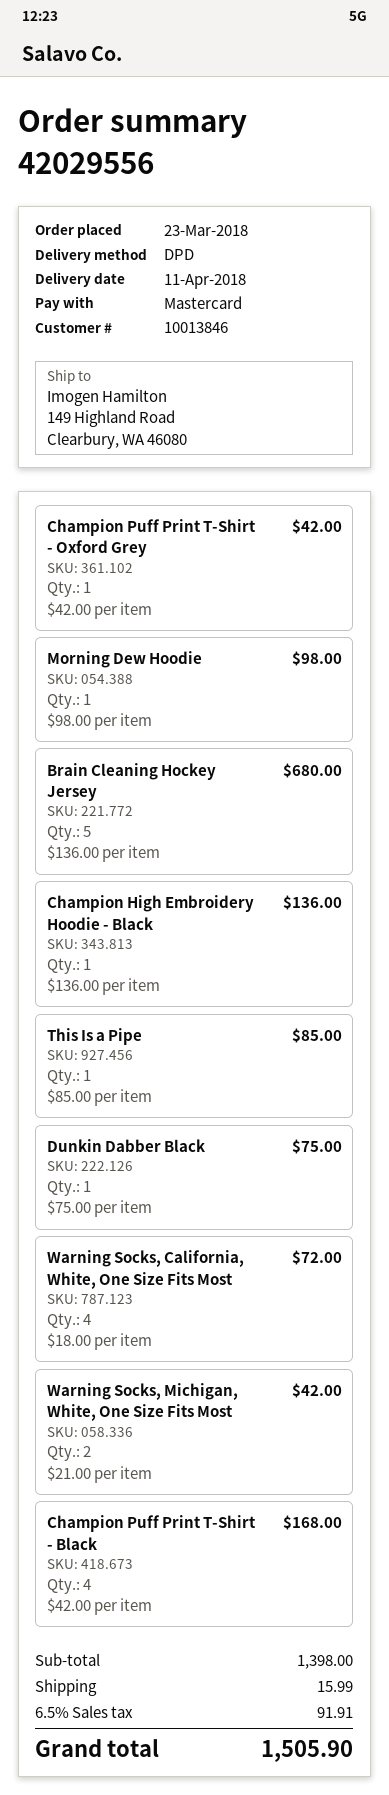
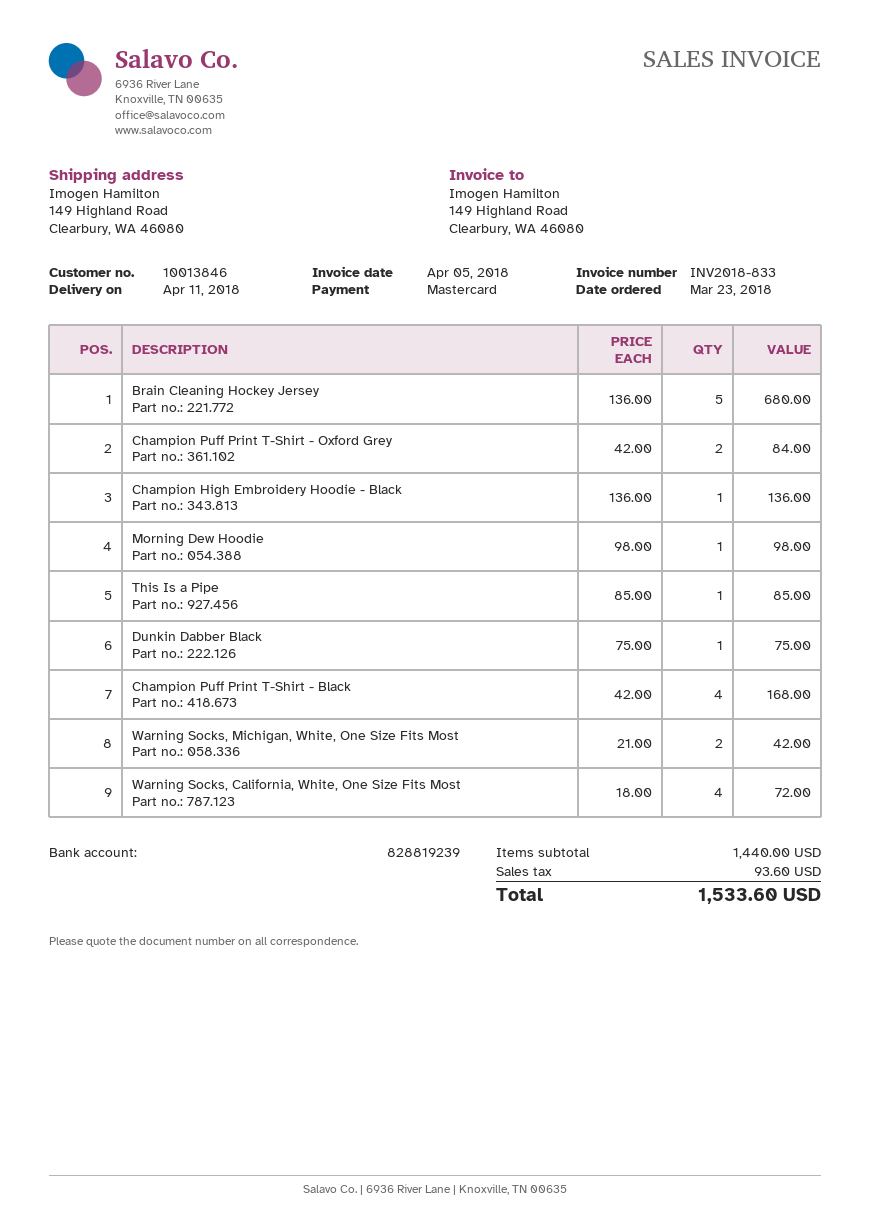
Champion Puff Print T-Shirt - Oxford Grey: 1 x 42.00 = 42.00 -> 2 x 42.00 = 84.00
subtotal: 1398.00 -> 1440.00
shipping: 15.99 -> none
tax: 91.91 -> 93.60
total: 1505.90 -> 1533.60

